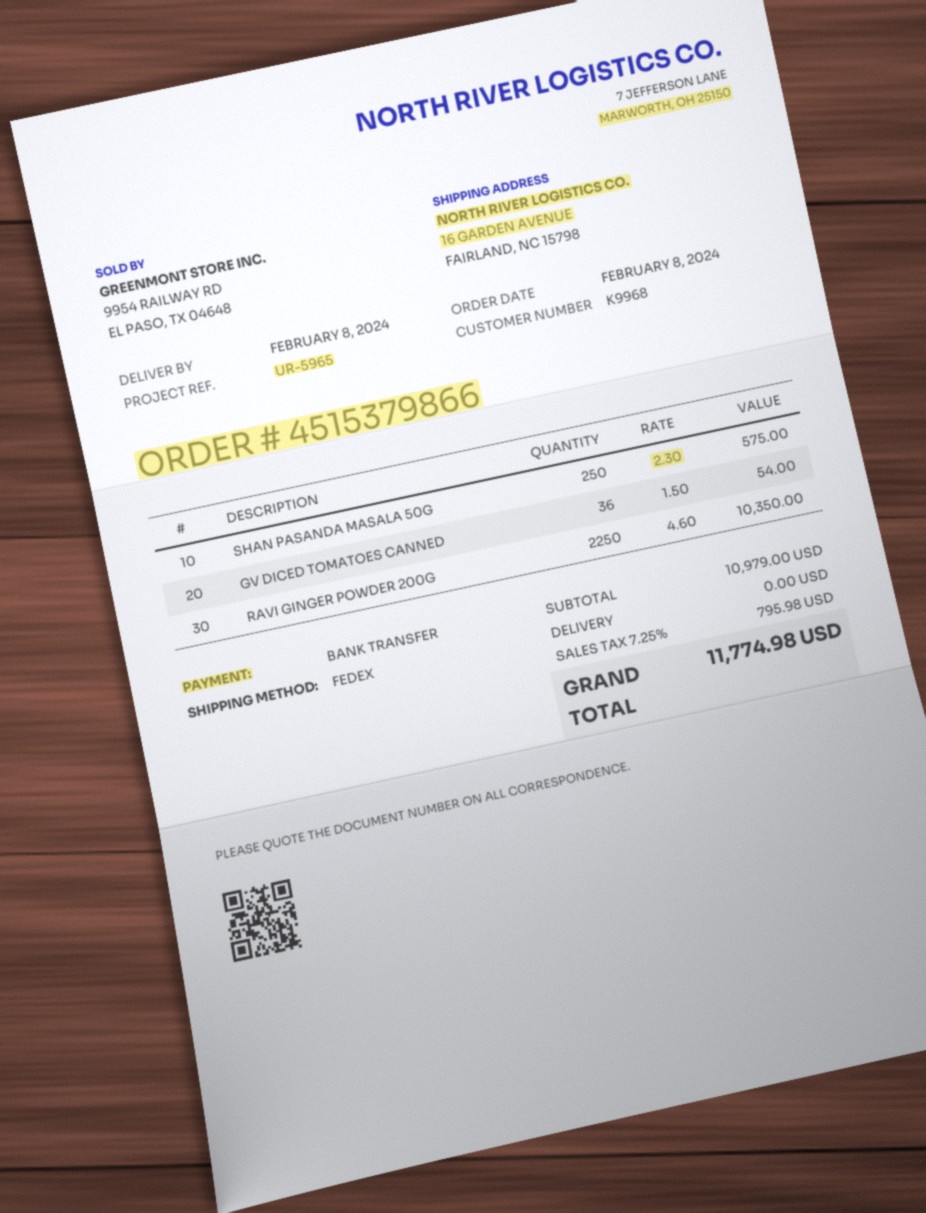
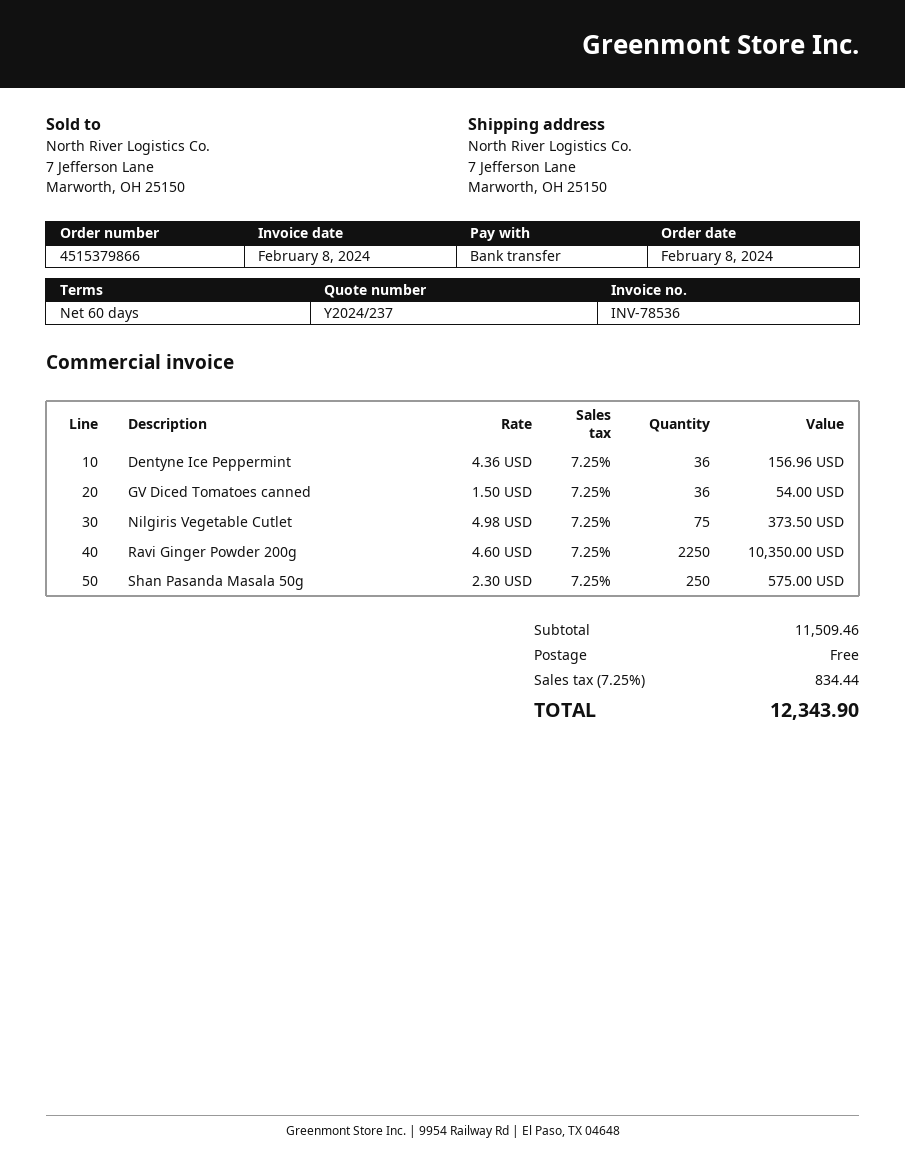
ship to: 16 GARDEN AVENUE, FAIRLAND, NC 15798 -> 7 Jefferson Lane, Marworth, OH 25150
Dentyne Ice Peppermint: none -> 36 x 4.36 = 156.96
Nilgiris Vegetable Cutlet: none -> 75 x 4.98 = 373.50
subtotal: 10979.00 -> 11509.46
tax: 7.25% = 795.98 -> 7.25% = 834.44
total: 11774.98 -> 12343.90

